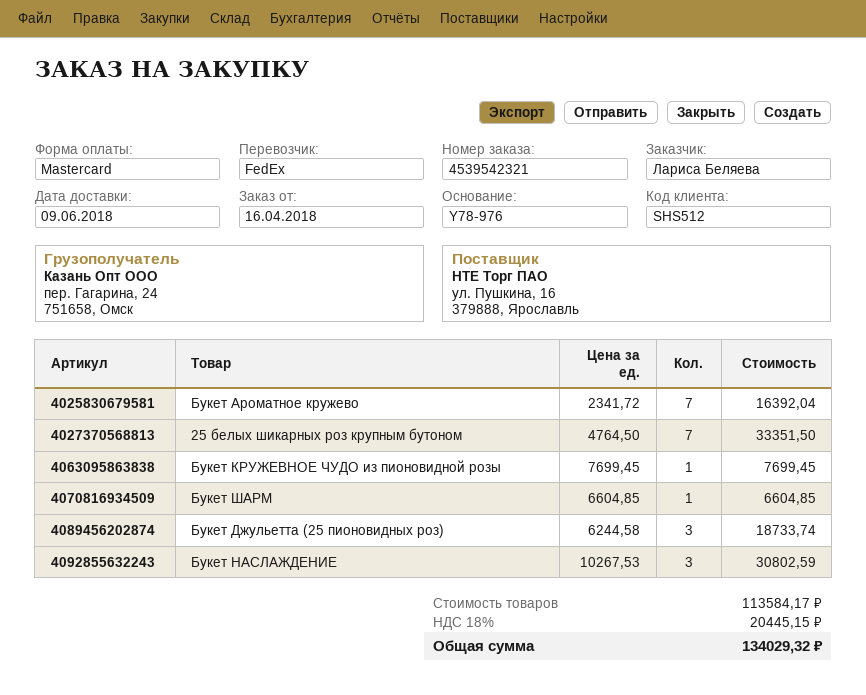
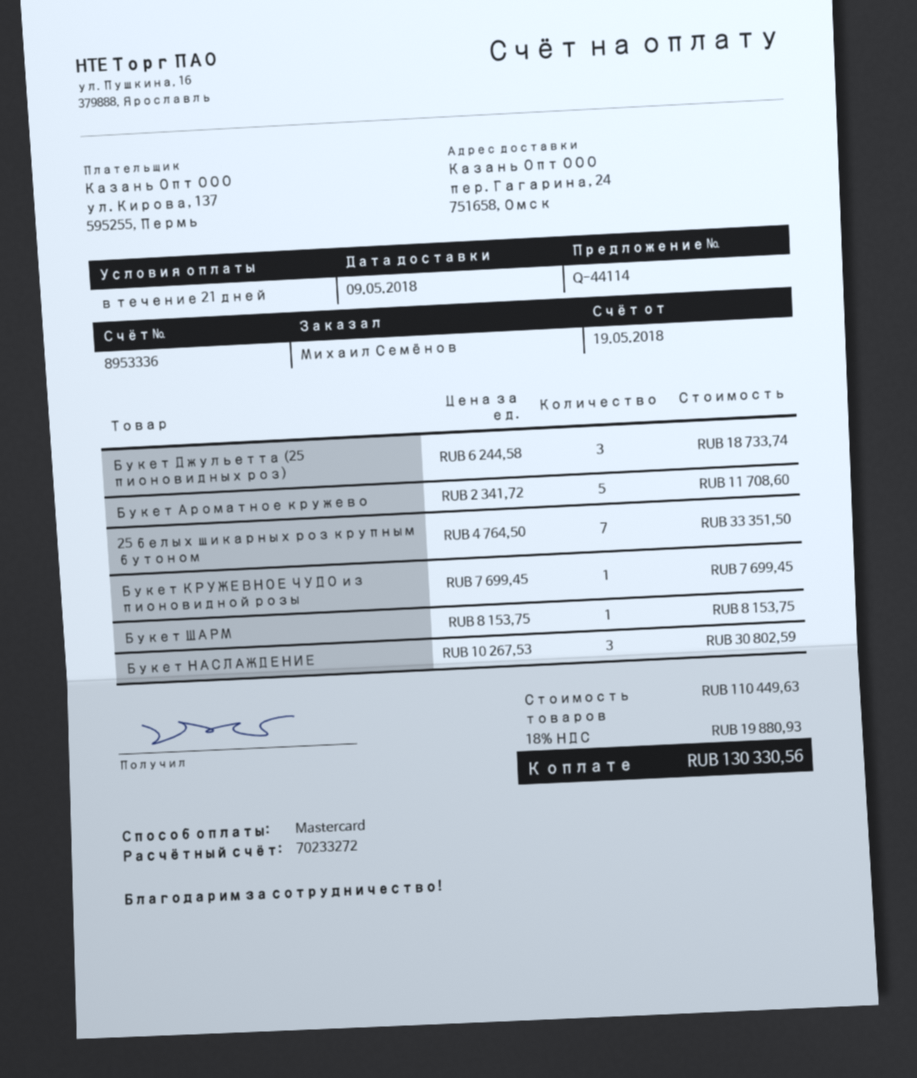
delivery date: 2018-06-09 -> 2018-05-09
ordered by: Лариса Беляева -> Михаил Семёнов
Букет Ароматное кружево: 7 x 2341.72 = 16392.04 -> 5 x 2341.72 = 11708.60
Букет ШАРМ: 1 x 6604.85 = 6604.85 -> 1 x 8153.75 = 8153.75
subtotal: 113584.17 -> 110449.63
tax: 18% = 20445.15 -> 18% = 19880.93
total: 134029.32 -> 130330.56

